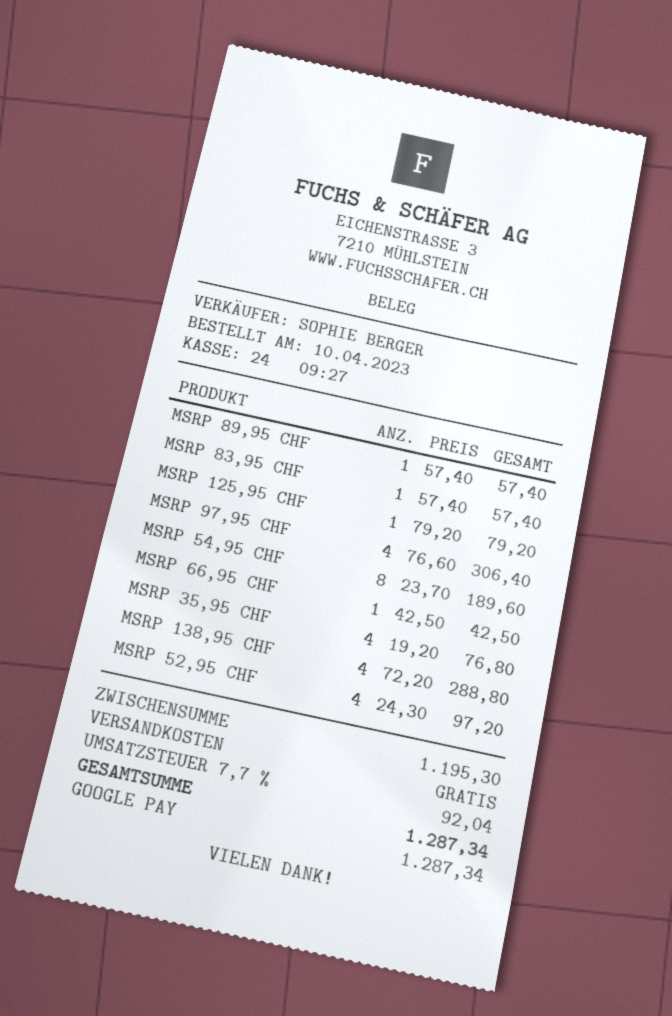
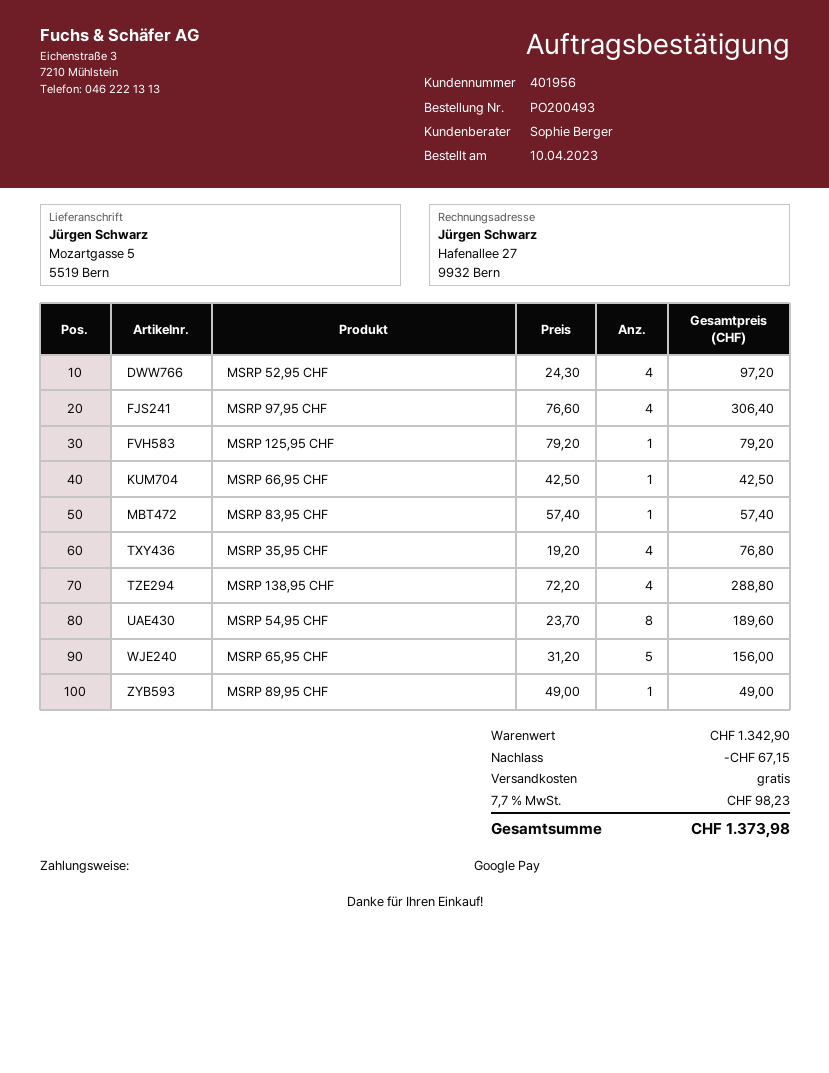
MSRP 89,95 CHF: 1 x 57.40 = 57.40 -> 1 x 49.00 = 49.00
MSRP 65,95 CHF: none -> 5 x 31.20 = 156.00
subtotal: 1195.30 -> 1342.90
discount: none -> 67.15
tax: 7.7% = 92.04 -> 7.7% = 98.23
total: 1287.34 -> 1373.98

